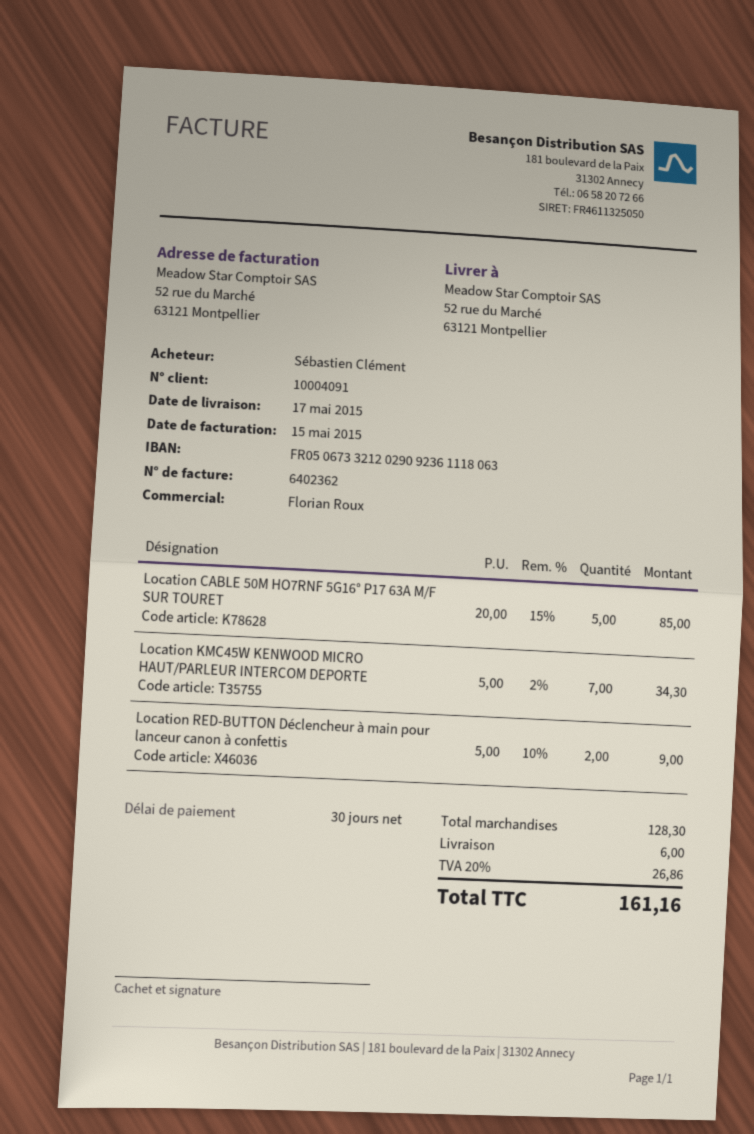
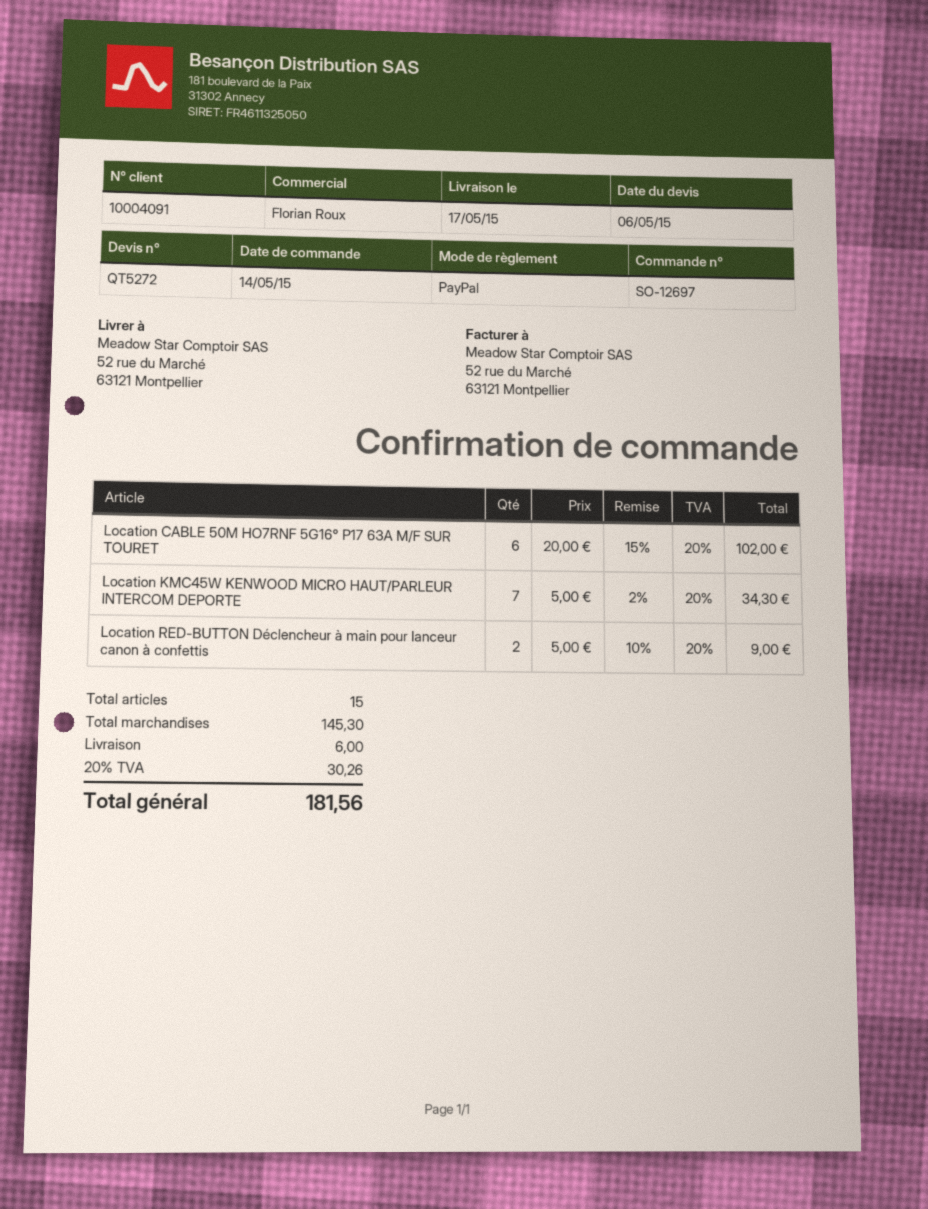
Location CABLE 50M HO7RNF 5G16° P17 63A M/F SUR TOURET: 5 x 20.00 - 15% = 85.00 -> 6 x 20.00 - 15% = 102.00
subtotal: 128.30 -> 145.30
tax: 20% = 26.86 -> 20% = 30.26
total: 161.16 -> 181.56

